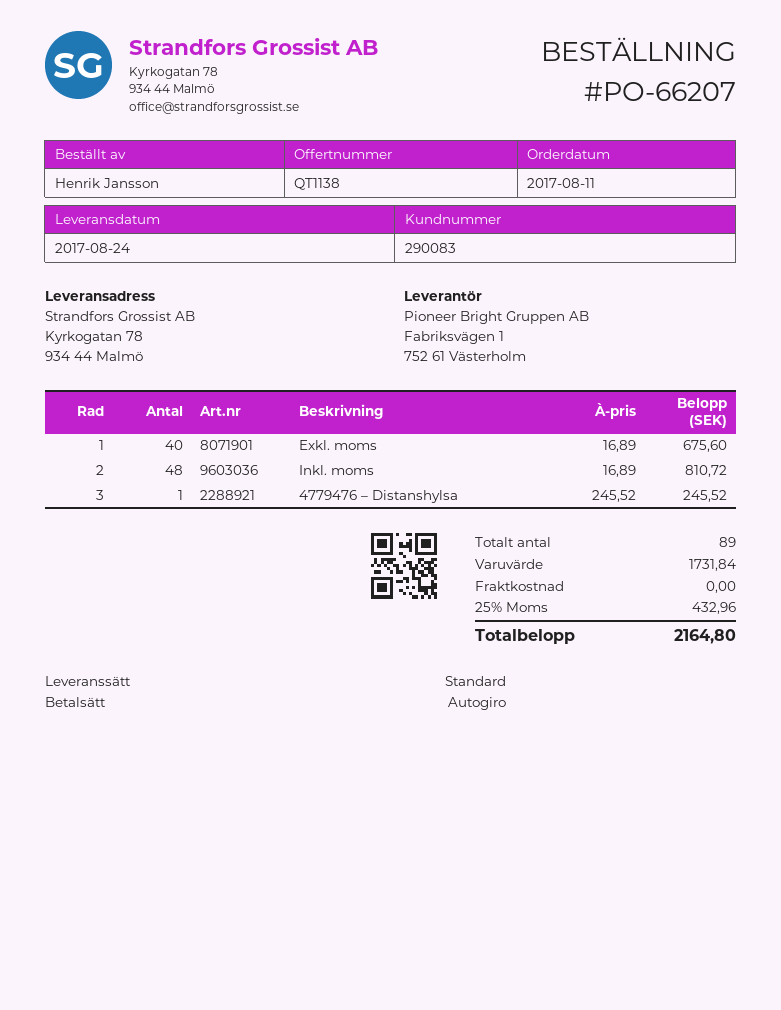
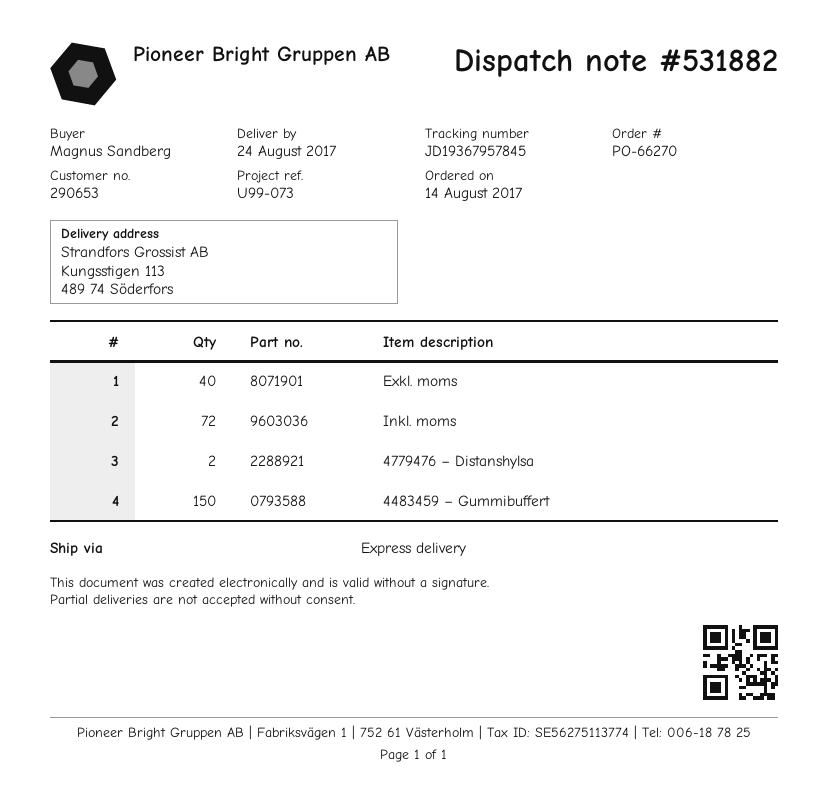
order number: PO-66207 -> PO-66270
order date: 2017-08-11 -> 2017-08-14
customer number: 290083 -> 290653
ordered by: Henrik Jansson -> Magnus Sandberg
shipping method: standard -> express
ship to: Kyrkogatan 78, 934 44 Malmö -> Kungsstigen 113, 489 74 Söderfors
Inkl. moms: 48 -> 72
4779476 – Distanshylsa: 1 -> 2
4483459 – Gummibuffert: none -> 150

